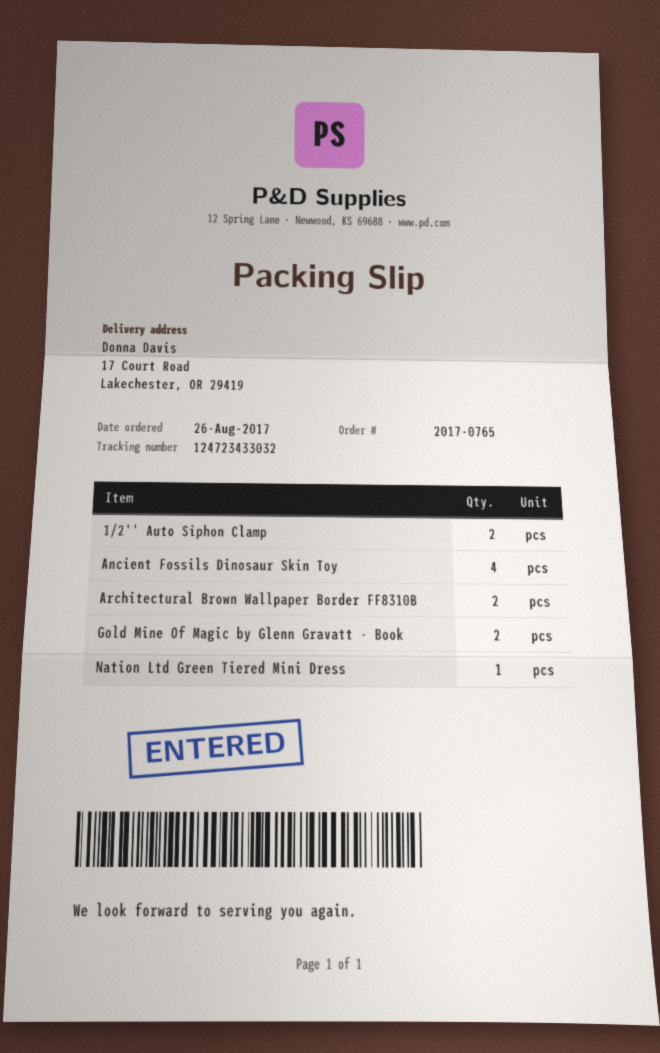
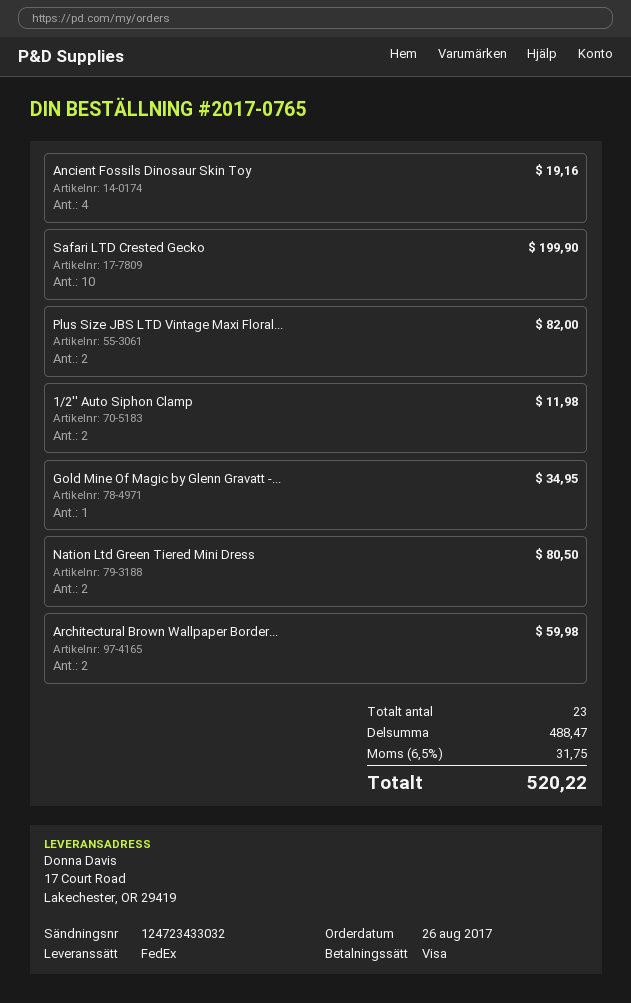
Gold Mine Of Magic by Glenn Gravatt - Book: 2 -> 1
Nation Ltd Green Tiered Mini Dress: 1 -> 2
Safari LTD Crested Gecko: none -> 10
Plus Size JBS LTD Vintage Maxi Floral...: none -> 2

